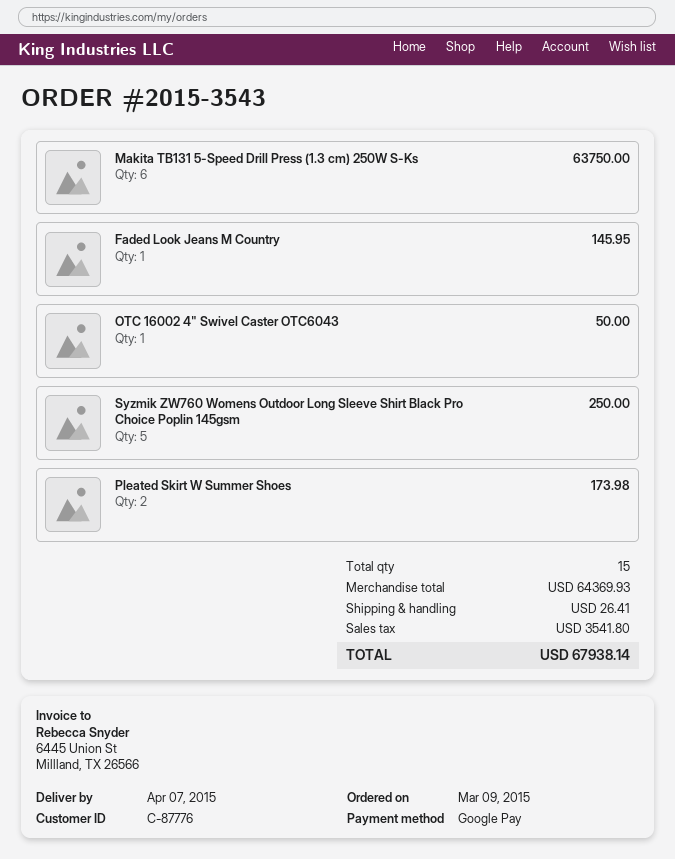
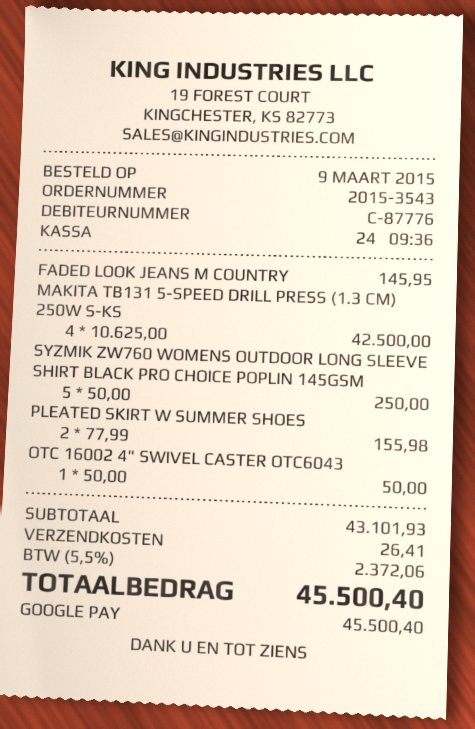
Makita TB131 5-Speed Drill Press (1.3 cm) 250W S-Ks: 6 for 63750.00 -> 4 for 42500.00
Pleated Skirt W Summer Shoes: 2 for 173.98 -> 2 for 155.98
subtotal: 64369.93 -> 43101.93
tax: 3541.80 -> 2372.06
total: 67938.14 -> 45500.40

